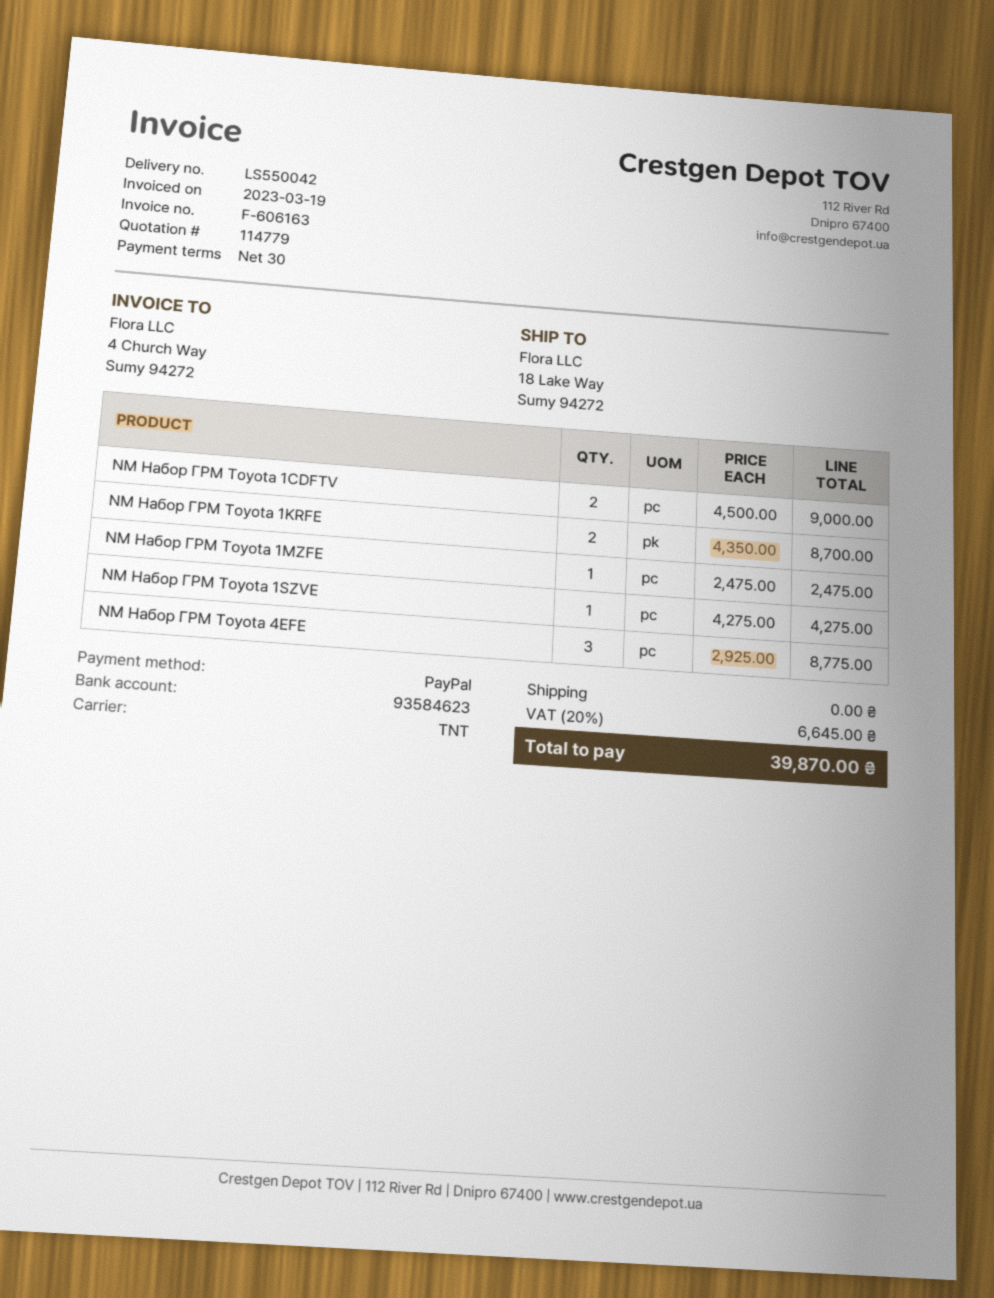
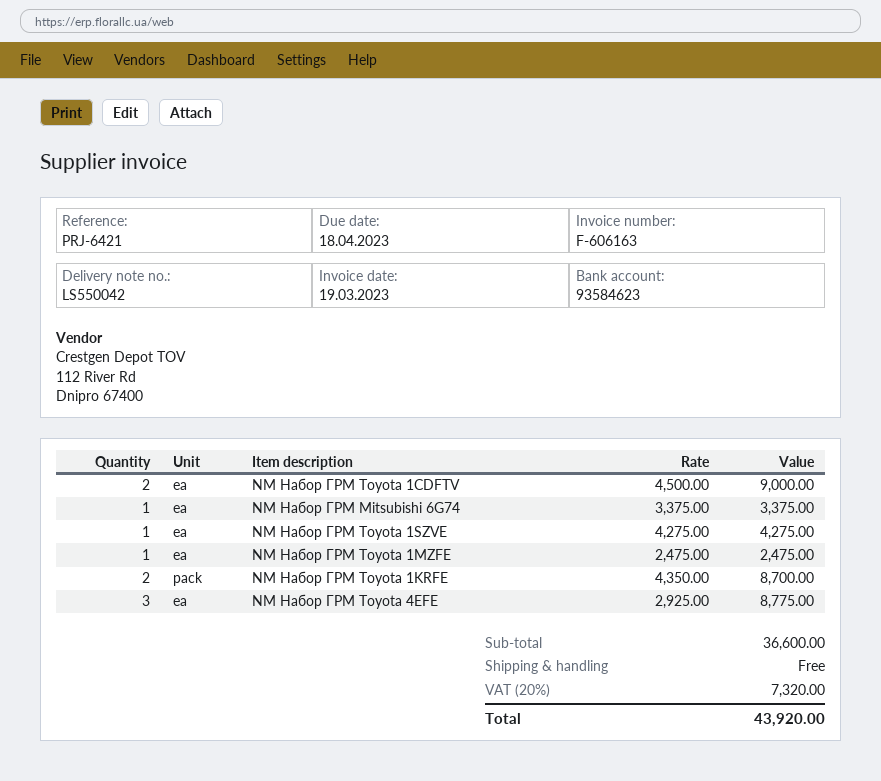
NM Набор ГРМ Mitsubishi 6G74: none -> 1 x 3375.00 = 3375.00
tax: 20% = 6645.00 -> 20% = 7320.00
total: 39870.00 -> 43920.00

